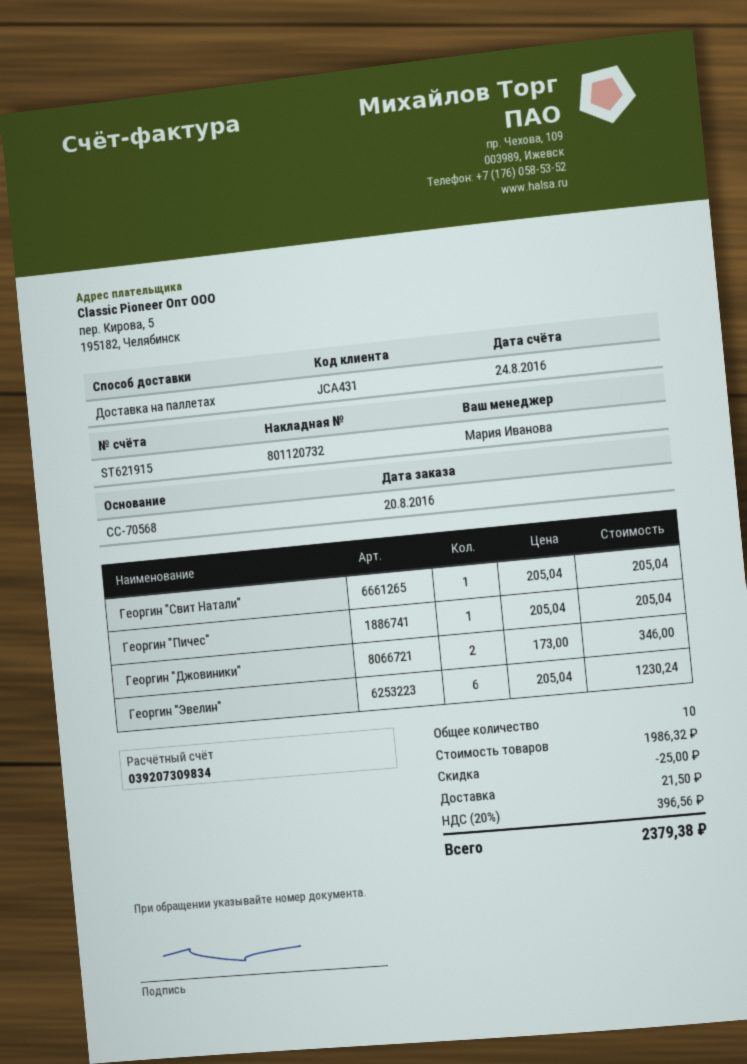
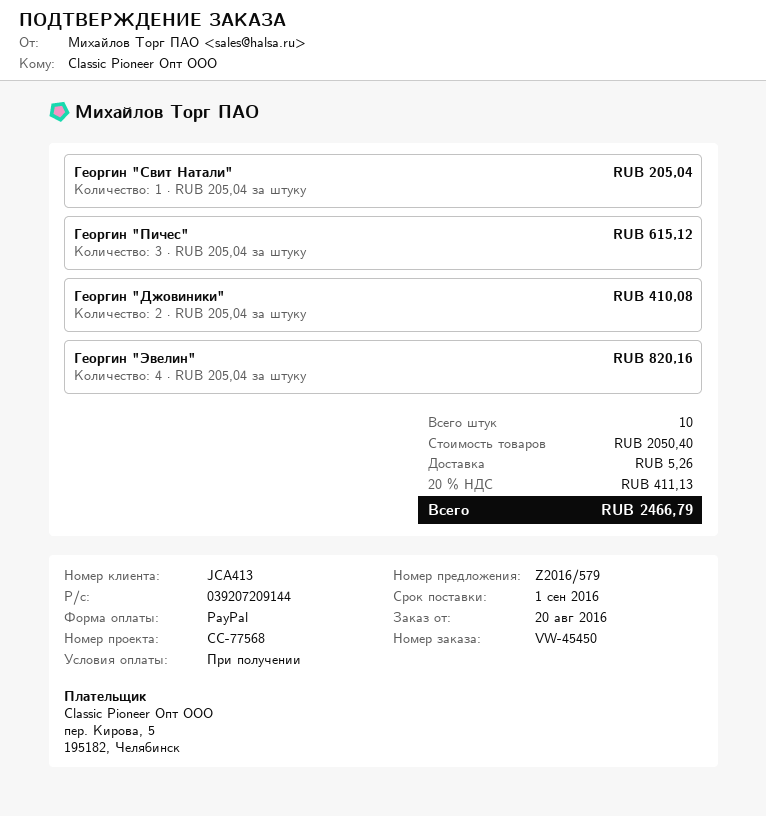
customer number: JCA431 -> JCA413
reference: CC-70568 -> CC-77568
bank account: 039207309834 -> 039207209144
Георгин "Пичес": 1 x 205.04 = 205.04 -> 3 x 205.04 = 615.12
Георгин "Джовиники": 2 x 173.00 = 346.00 -> 2 x 205.04 = 410.08
Георгин "Эвелин": 6 x 205.04 = 1230.24 -> 4 x 205.04 = 820.16
subtotal: 1986.32 -> 2050.40
discount: 25.00 -> none
shipping: 21.50 -> 5.26
tax: 20% = 396.56 -> 20% = 411.13
total: 2379.38 -> 2466.79

